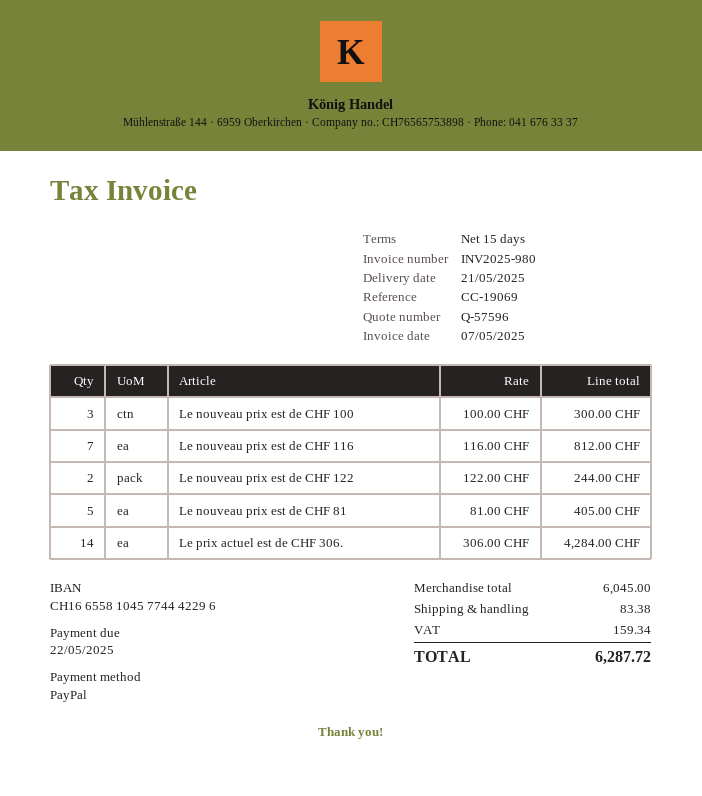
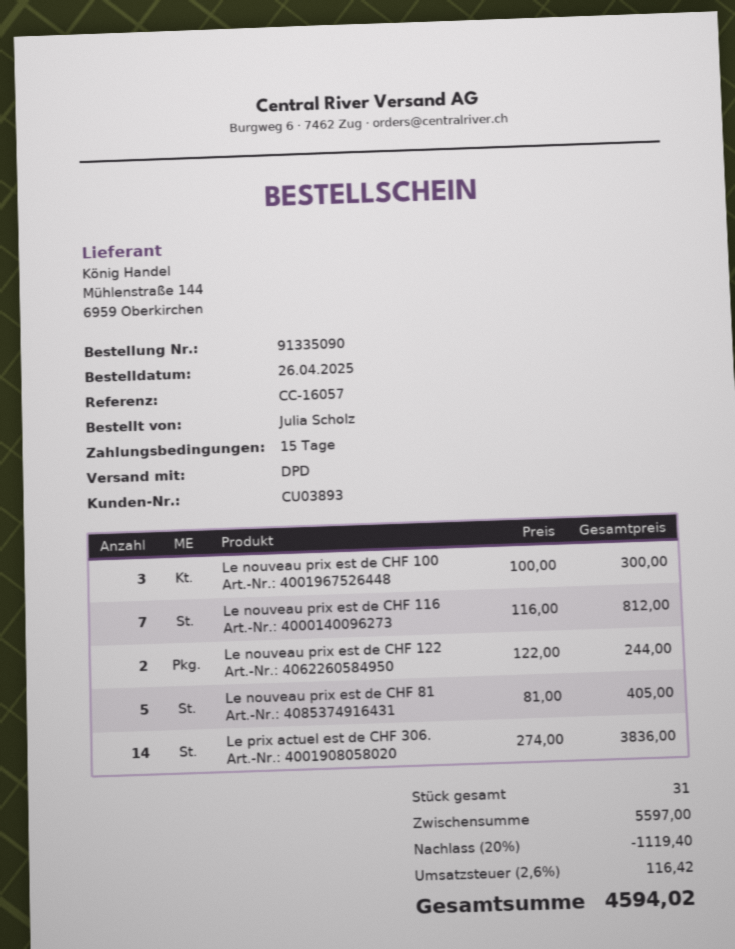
reference: CC-19069 -> CC-16057
Le prix actuel est de CHF 306.: 14 x 306.00 = 4284.00 -> 14 x 274.00 = 3836.00
subtotal: 6045.00 -> 5597.00
discount: none -> 20% = 1119.40
shipping: 83.38 -> none
tax: 159.34 -> 116.42
total: 6287.72 -> 4594.02

